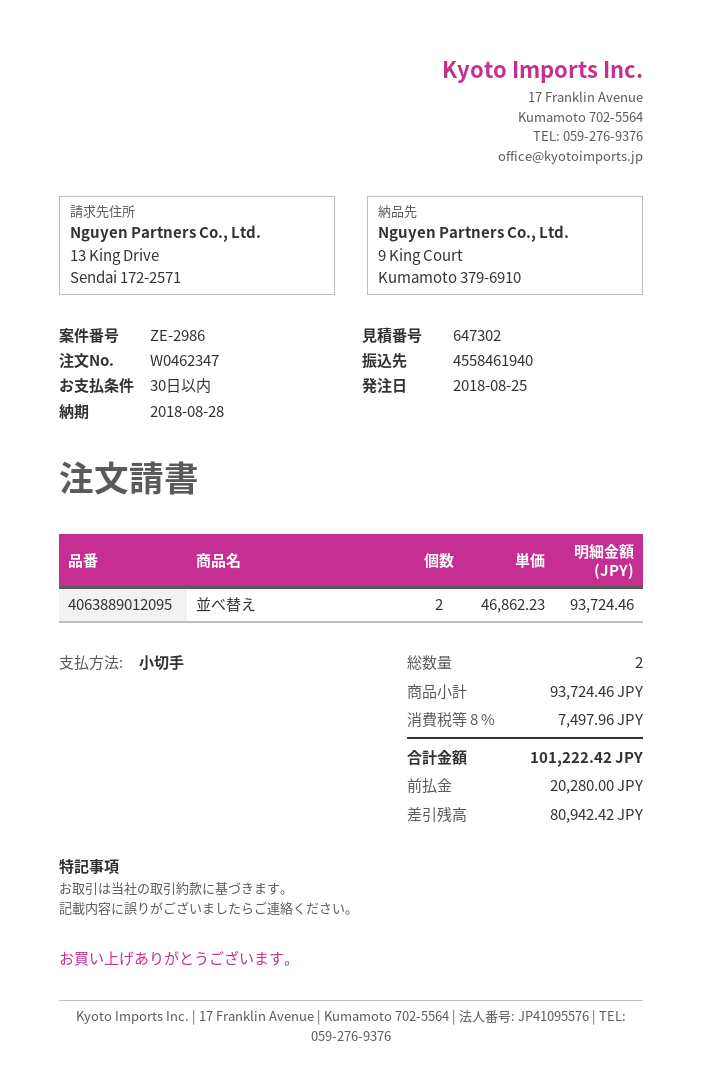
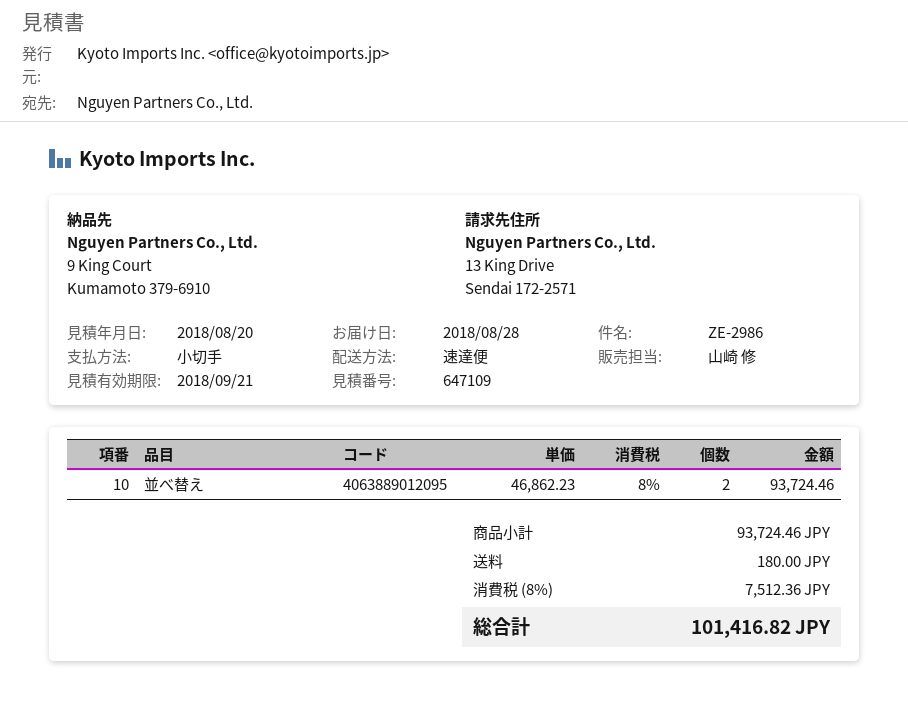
quote number: 647302 -> 647109
shipping: none -> 180.00
tax: 8% = 7497.96 -> 8% = 7512.36
total: 101222.42 -> 101416.82

